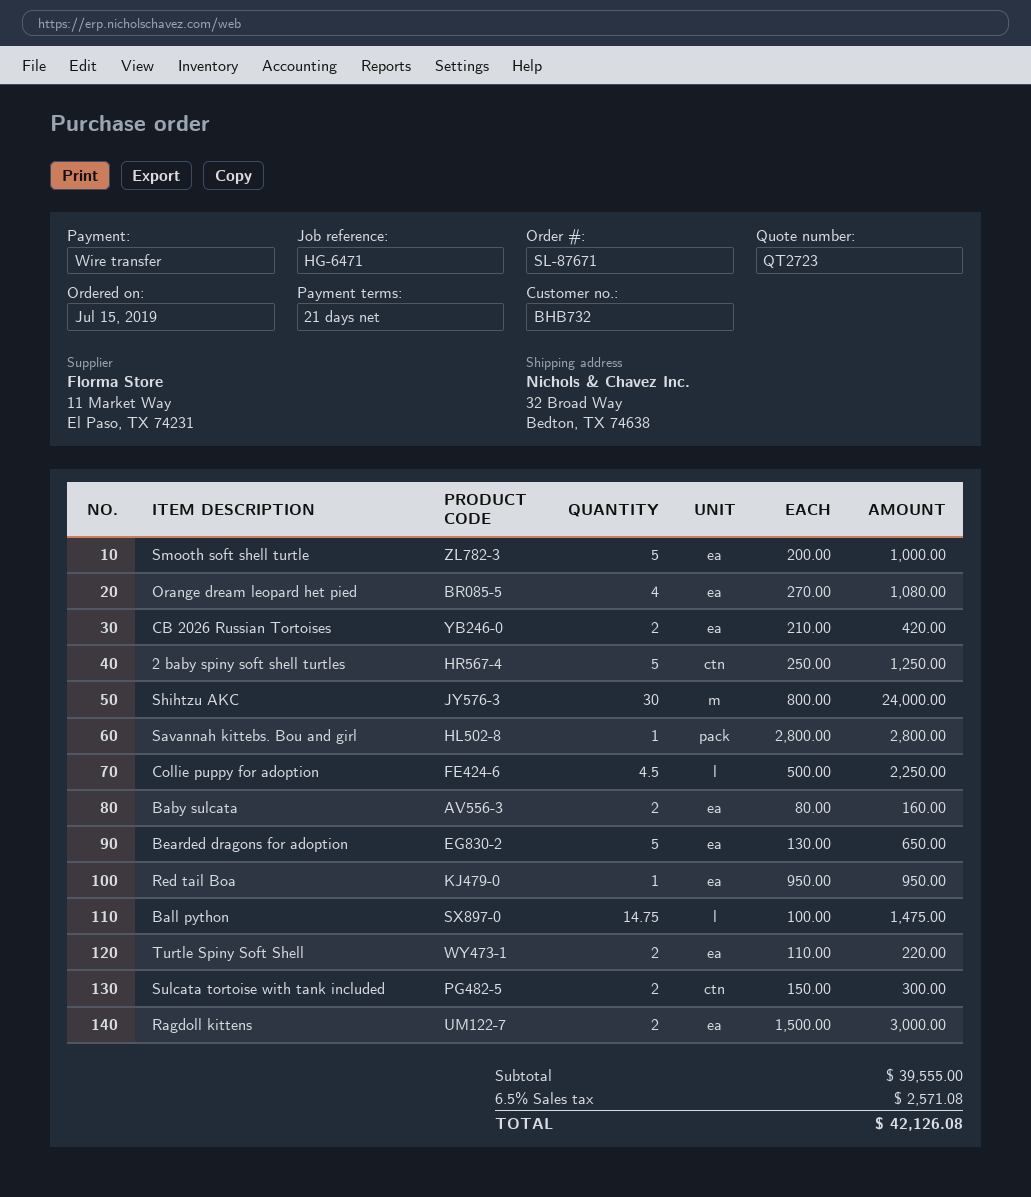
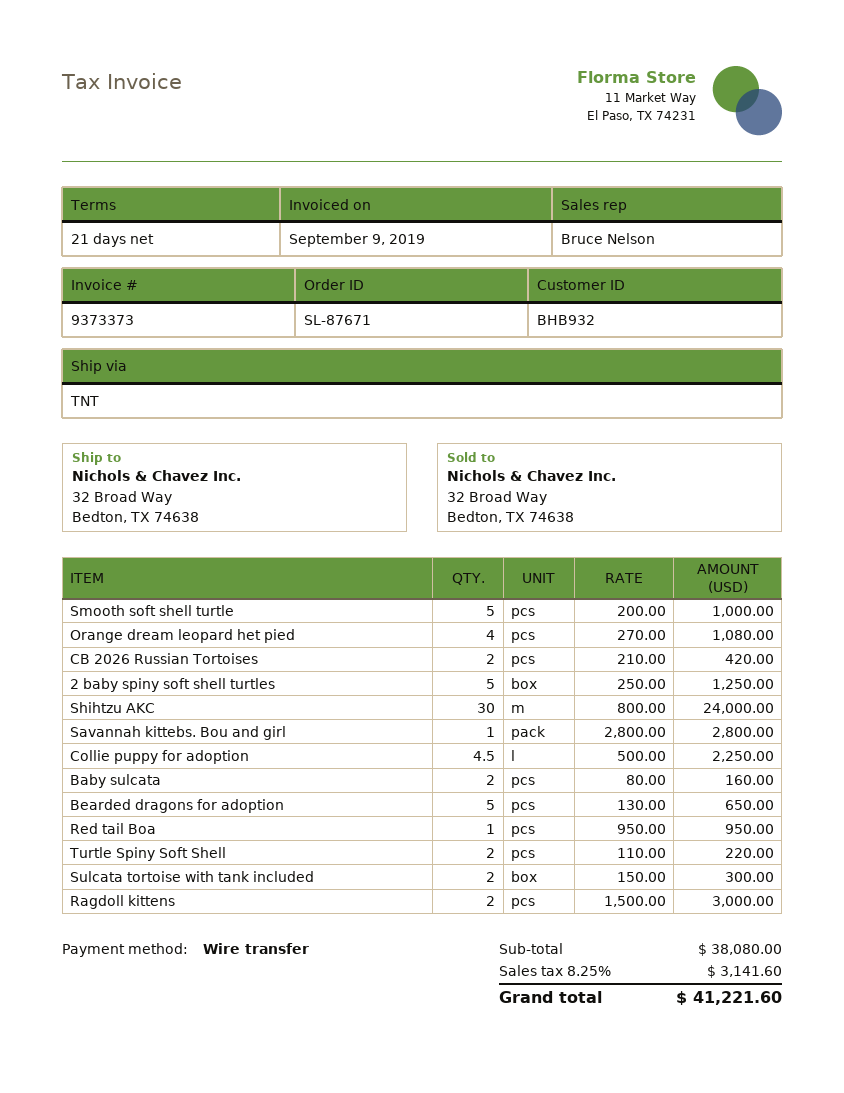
customer number: BHB732 -> BHB932
Ball python: 14.75 x 100.00 = 1475.00 -> none
subtotal: 39555.00 -> 38080.00
tax: 6.5% = 2571.08 -> 8.25% = 3141.60
total: 42126.08 -> 41221.60

